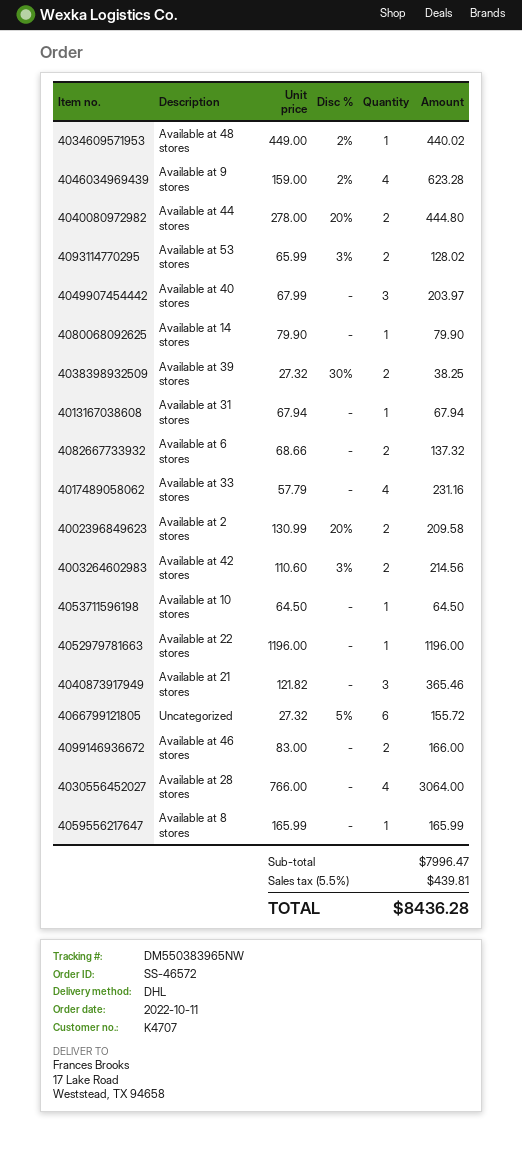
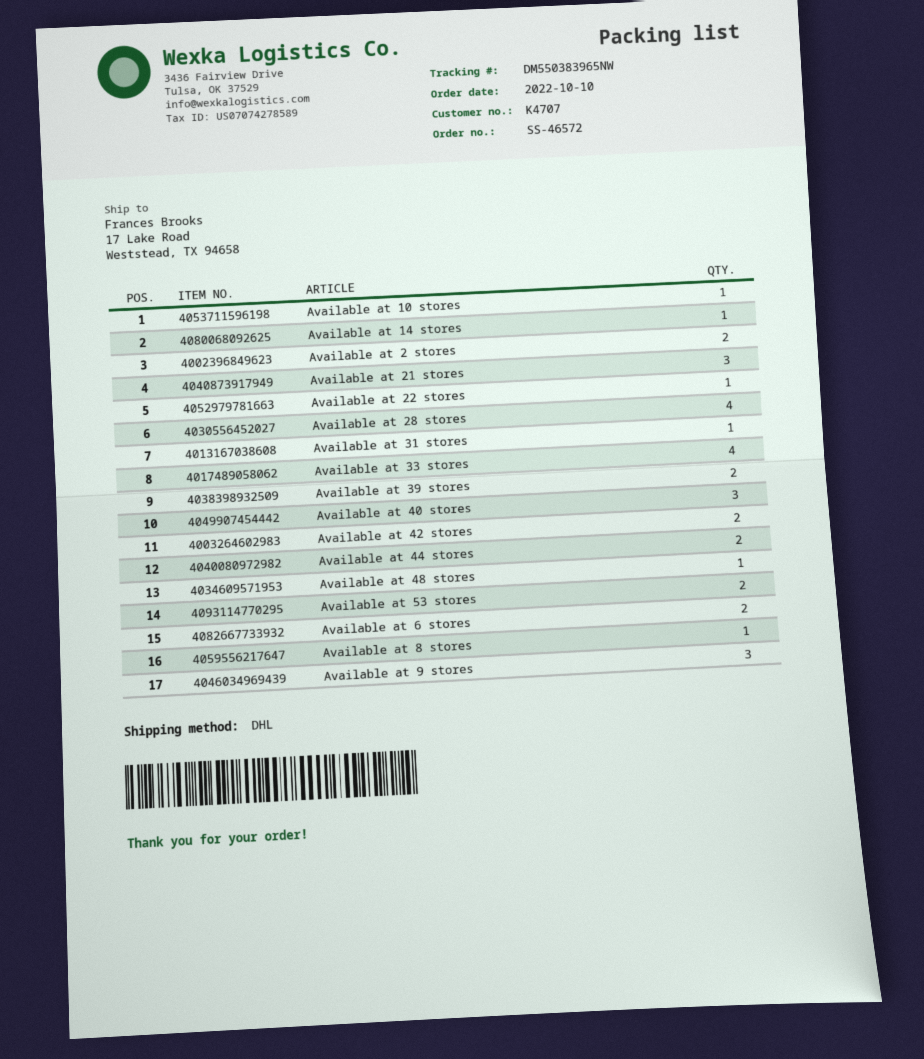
order date: 2022-10-11 -> 2022-10-10
Available at 9 stores: 4 -> 3
Uncategorized: 6 -> none
Available at 46 stores: 2 -> none

